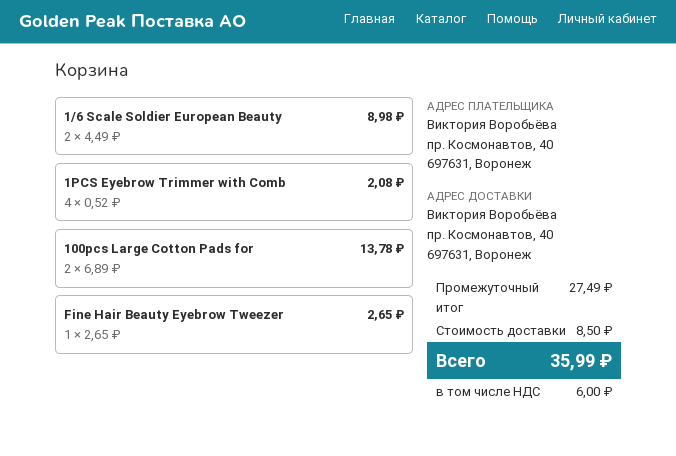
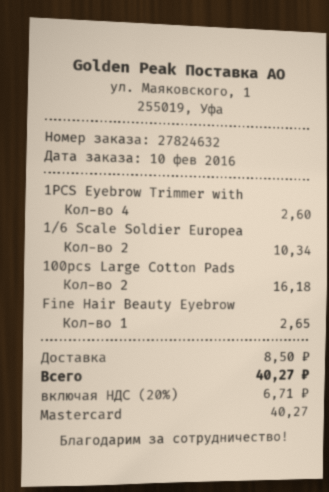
1/6 Scale Soldier European Beauty: 2 for 8.98 -> 2 for 10.34
1PCS Eyebrow Trimmer with Comb: 4 for 2.08 -> 4 for 2.60
100pcs Large Cotton Pads for: 2 for 13.78 -> 2 for 16.18
tax: 6.00 -> 6.71
total: 35.99 -> 40.27

